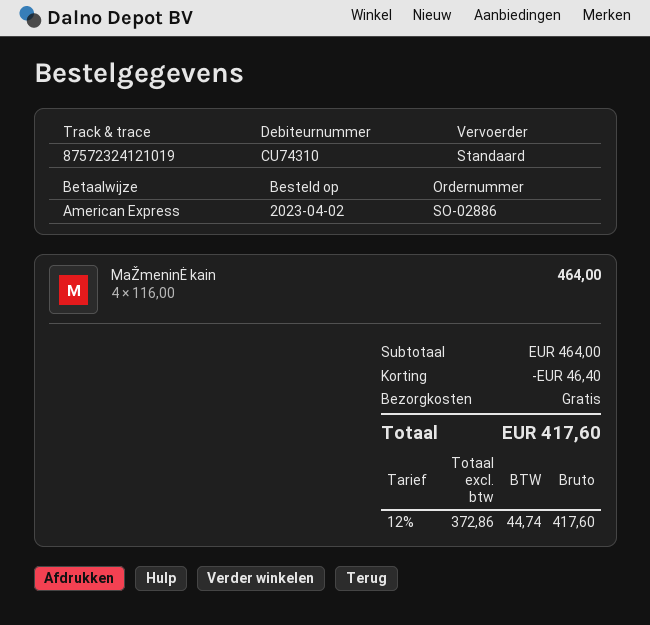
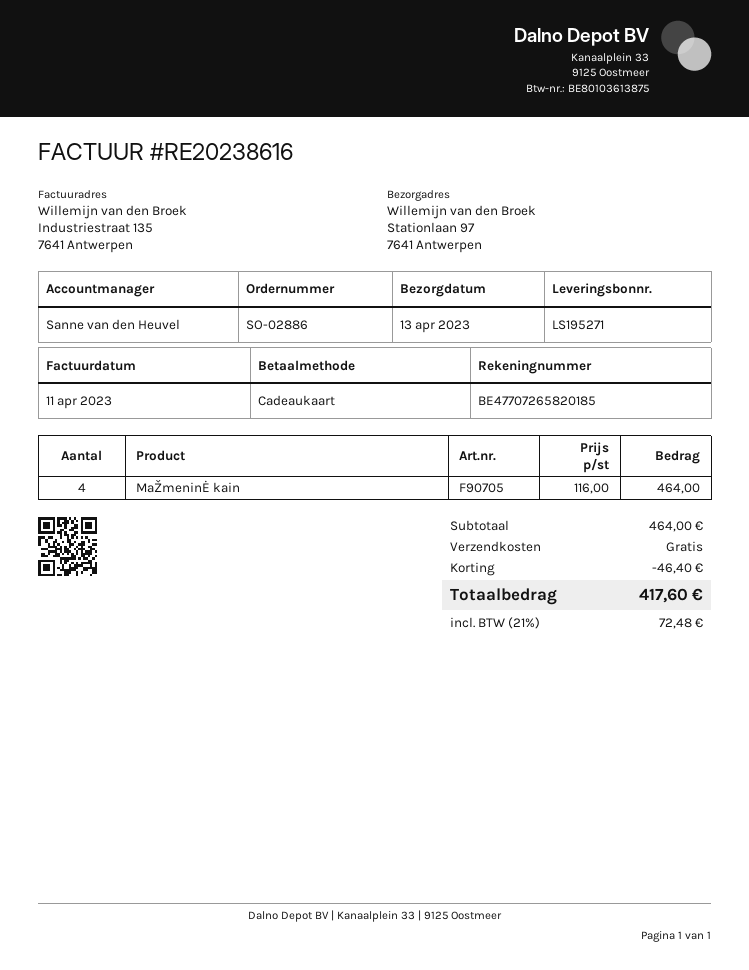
payment method: American Express -> gift card
tax: 12% = 44.74 -> 21% = 72.48

